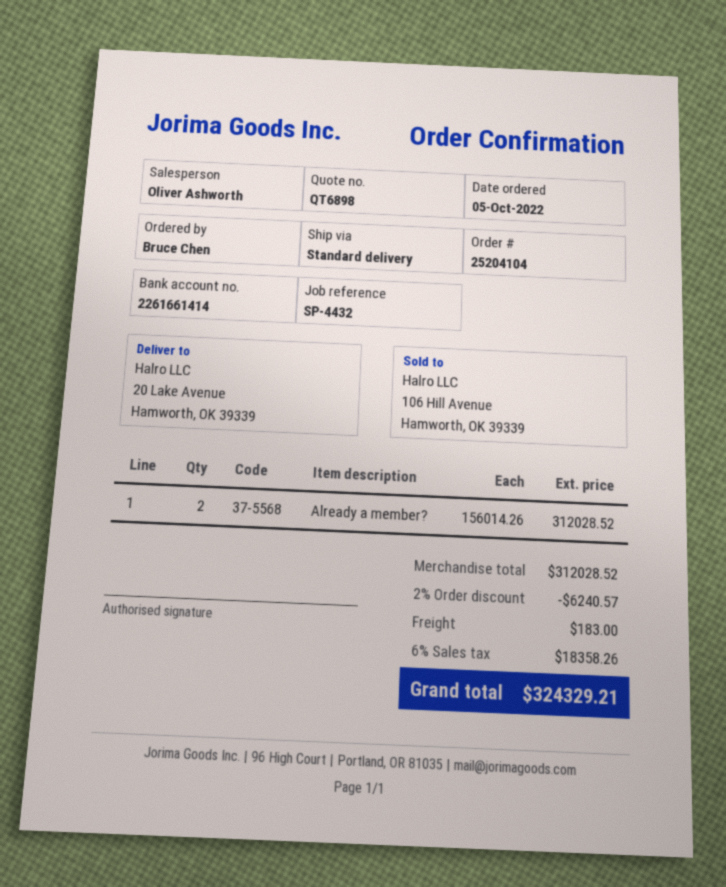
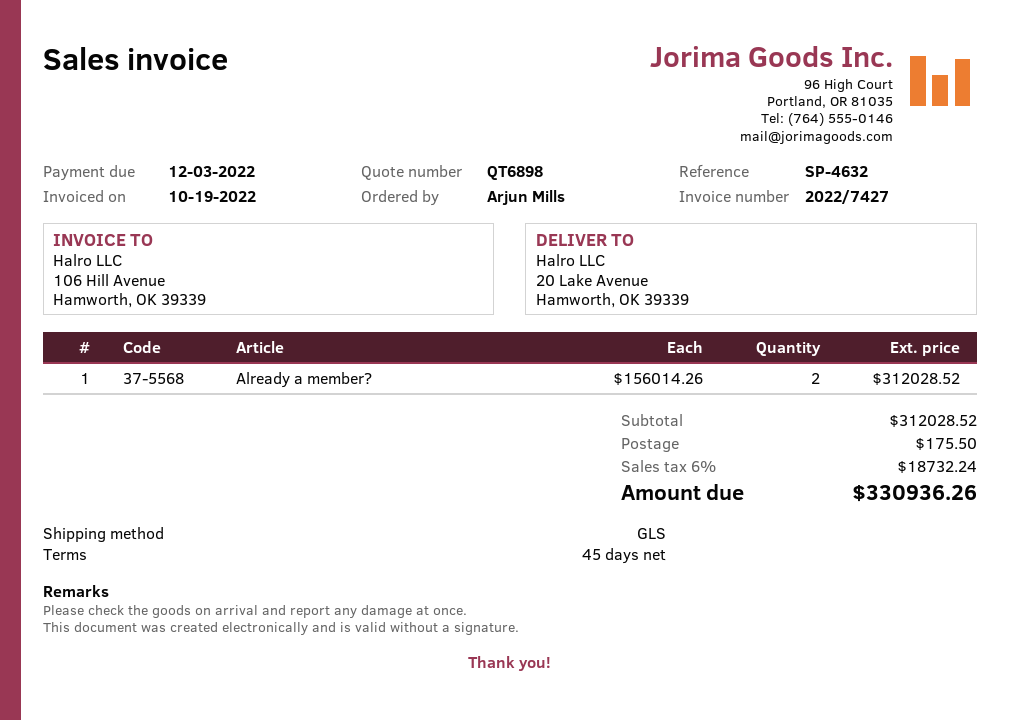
reference: SP-4432 -> SP-4632
ordered by: Bruce Chen -> Arjun Mills
shipping method: standard -> GLS
discount: 2% = 6240.57 -> none
shipping: 183.00 -> 175.50
tax: 6% = 18358.26 -> 6% = 18732.24
total: 324329.21 -> 330936.26

